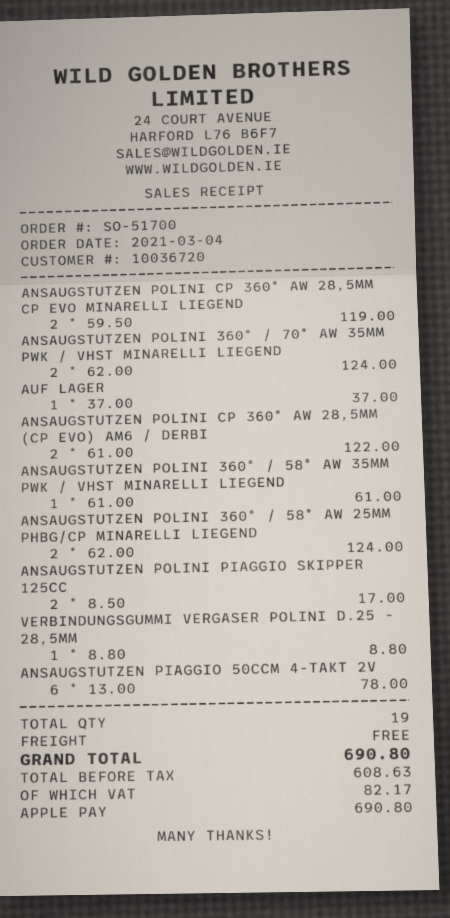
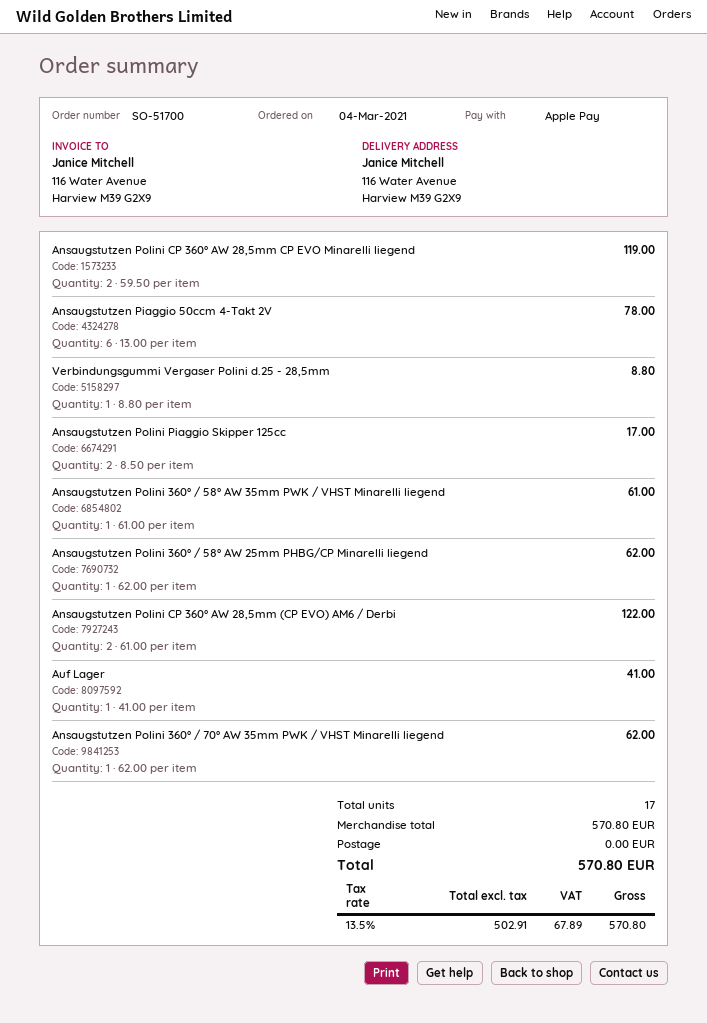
ANSAUGSTUTZEN POLINI 360° / 70° AW 35MM PWK / VHST MINARELLI LIEGEND: 2 x 62.00 = 124.00 -> 1 x 62.00 = 62.00
AUF LAGER: 1 x 37.00 = 37.00 -> 1 x 41.00 = 41.00
ANSAUGSTUTZEN POLINI 360° / 58° AW 25MM PHBG/CP MINARELLI LIEGEND: 2 x 62.00 = 124.00 -> 1 x 62.00 = 62.00
total quantity: 19 -> 17
net: 608.63 -> 502.91
tax: 82.17 -> 67.89
total: 690.80 -> 570.80

